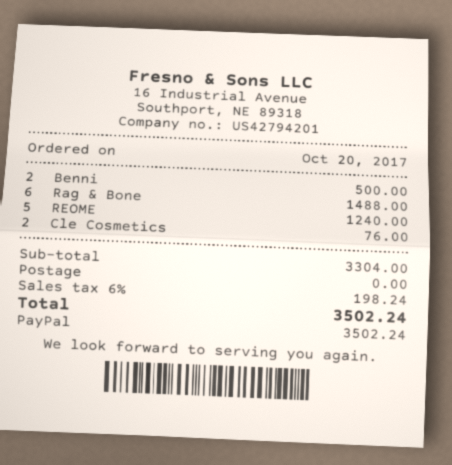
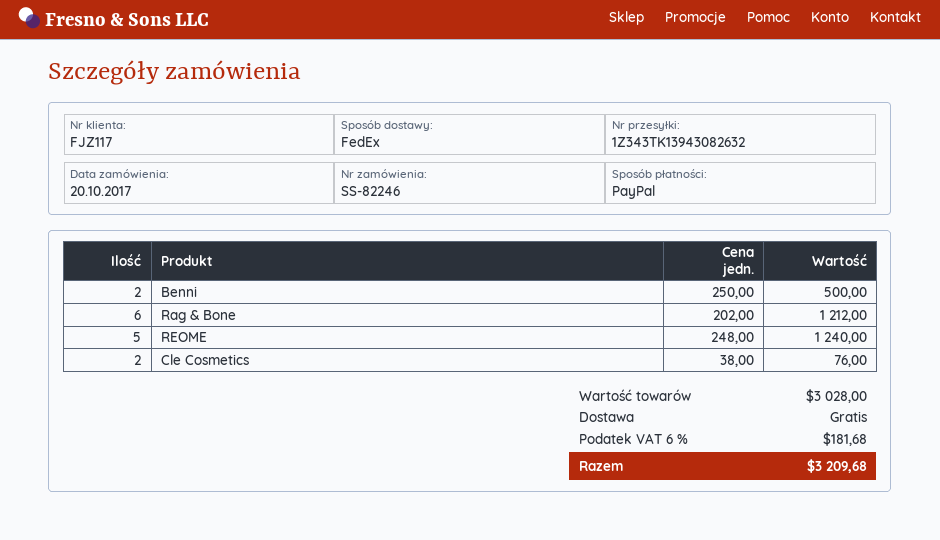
Rag & Bone: 6 for 1488.00 -> 6 for 1212.00
subtotal: 3304.00 -> 3028.00
tax: 6% = 198.24 -> 6% = 181.68
total: 3502.24 -> 3209.68

